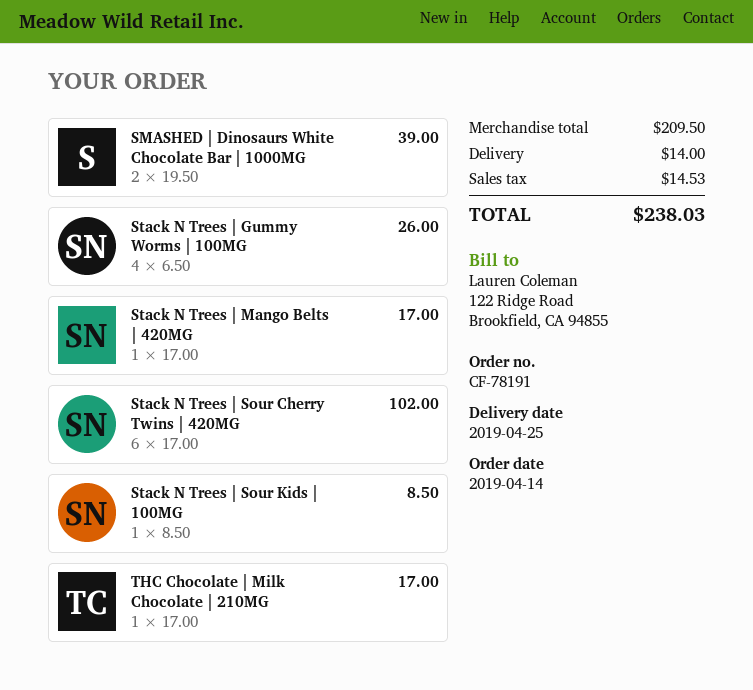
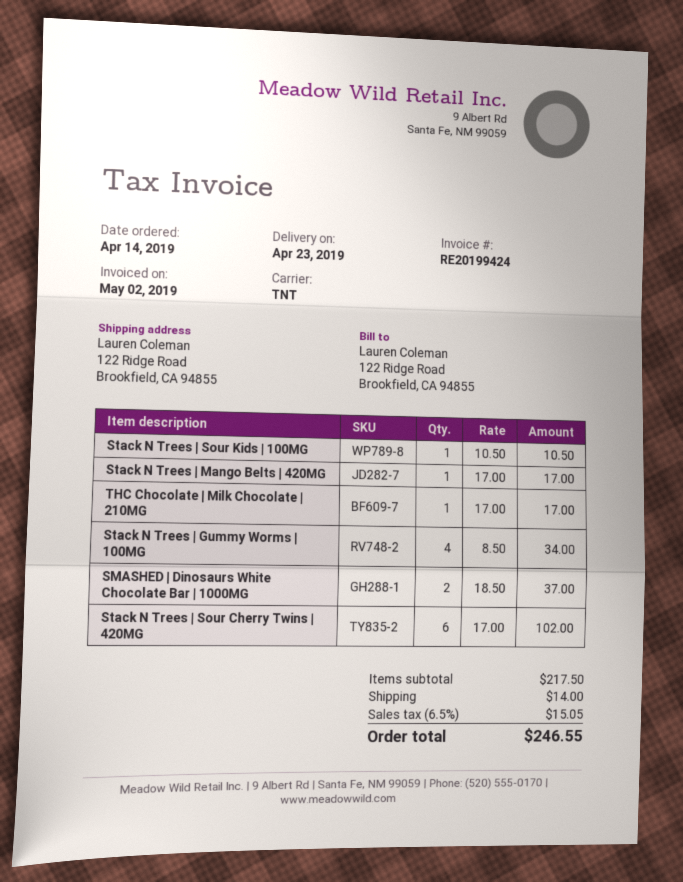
delivery date: 2019-04-25 -> 2019-04-23
SMASHED | Dinosaurs White Chocolate Bar | 1000MG: 2 x 19.50 = 39.00 -> 2 x 18.50 = 37.00
Stack N Trees | Gummy Worms | 100MG: 4 x 6.50 = 26.00 -> 4 x 8.50 = 34.00
Stack N Trees | Sour Kids | 100MG: 1 x 8.50 = 8.50 -> 1 x 10.50 = 10.50
subtotal: 209.50 -> 217.50
tax: 14.53 -> 15.05
total: 238.03 -> 246.55

